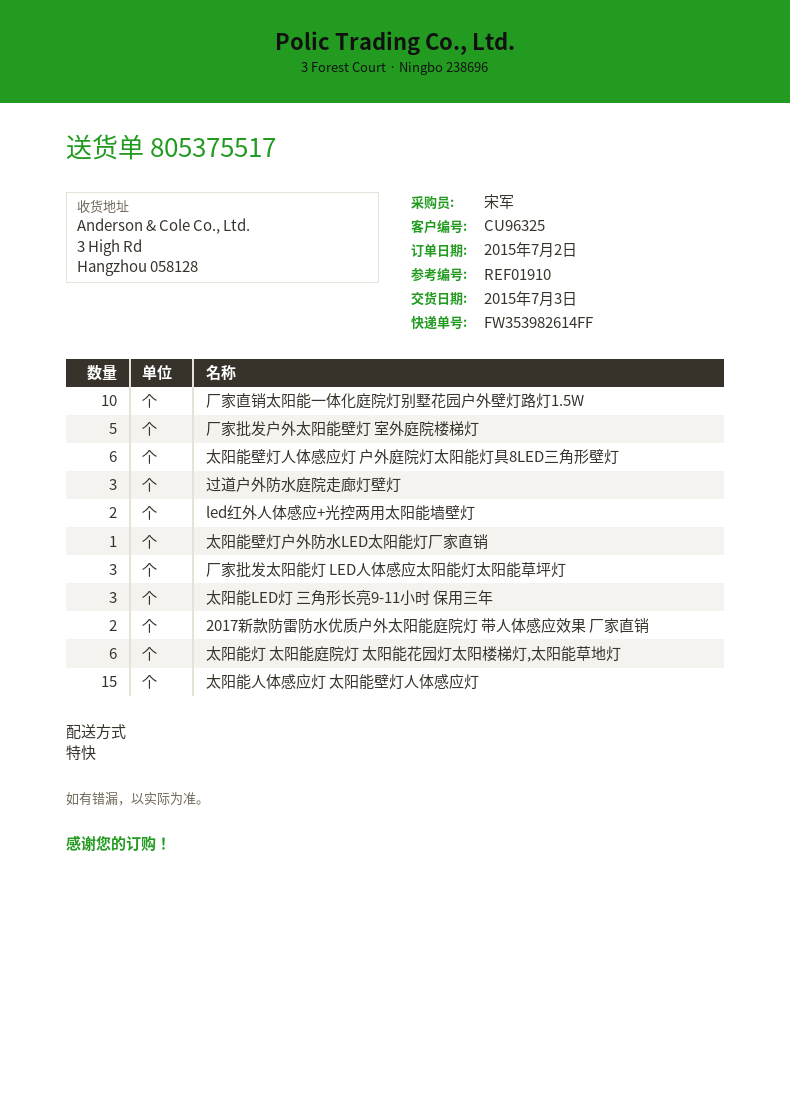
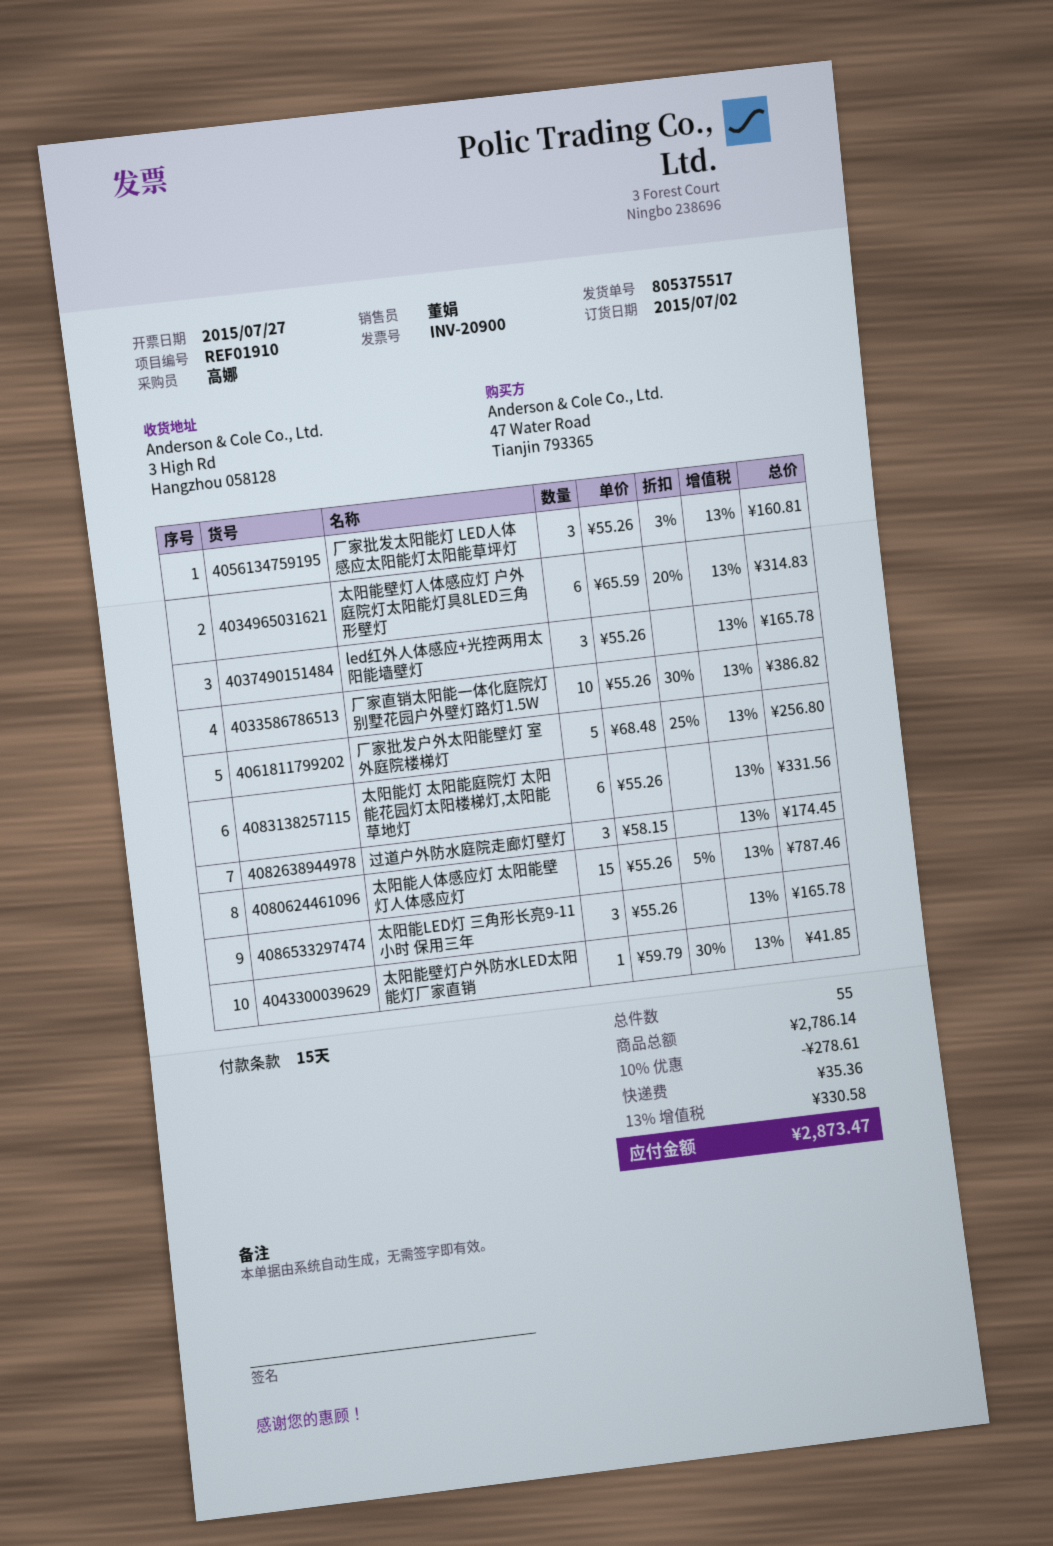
ordered by: 宋军 -> 高娜
led红外人体感应+光控两用太阳能墙壁灯: 2 -> 3
2017新款防雷防水优质户外太阳能庭院灯 带人体感应效果 厂家直销: 2 -> none

